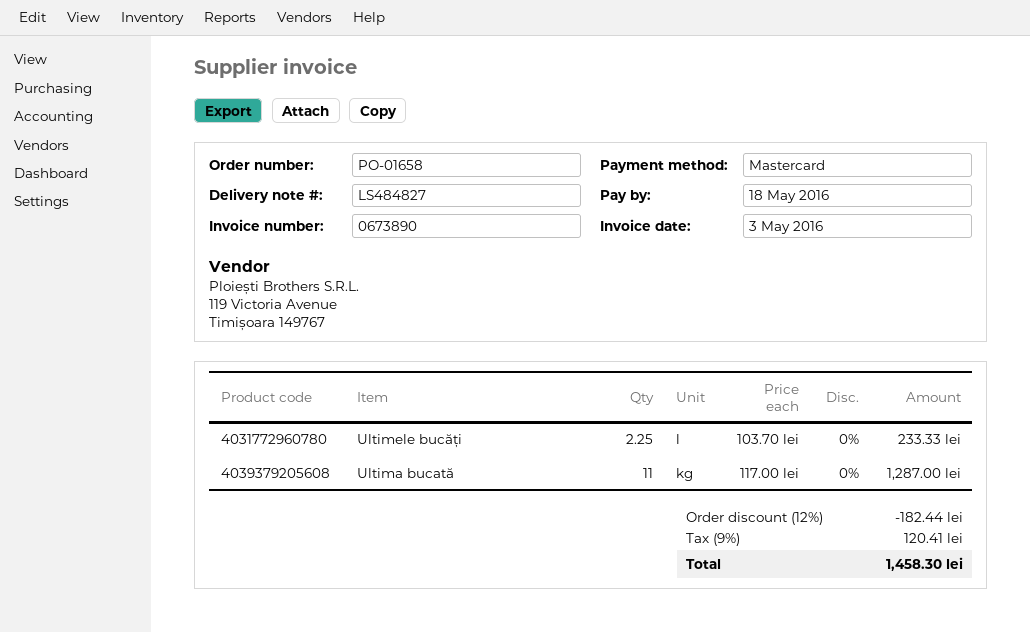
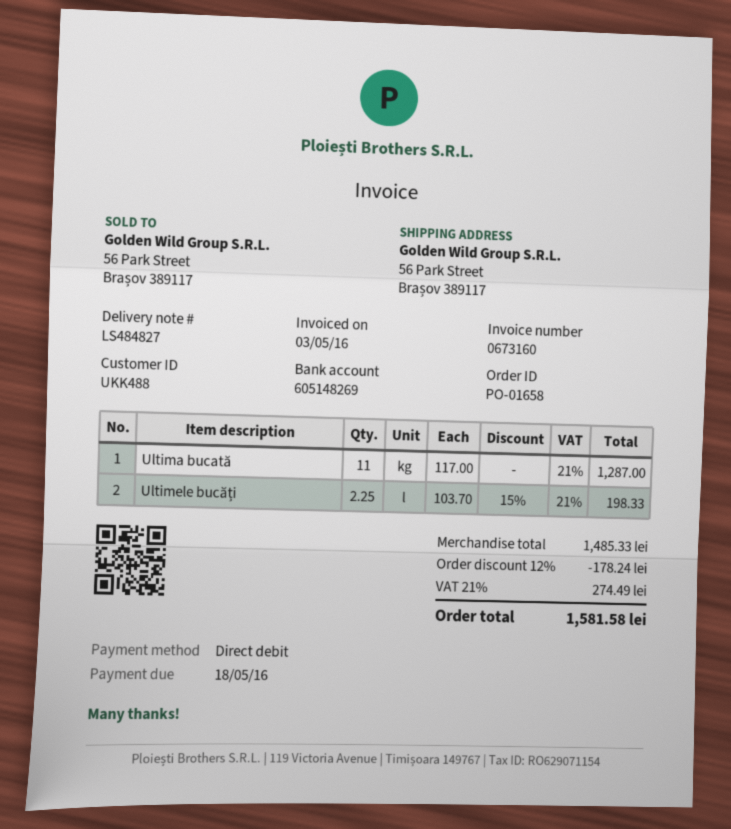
invoice number: 0673890 -> 0673160
payment method: Mastercard -> direct debit
Ultimele bucăți: 2.25 x 103.70 = 233.33 -> 2.25 x 103.70 - 15% = 198.33
discount: 12% = 182.44 -> 12% = 178.24
tax: 9% = 120.41 -> 21% = 274.49
total: 1458.30 -> 1581.58

